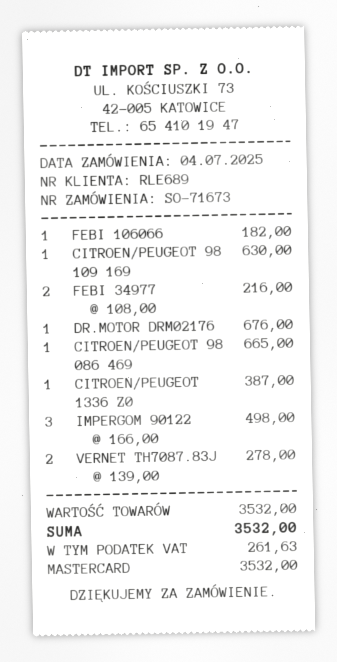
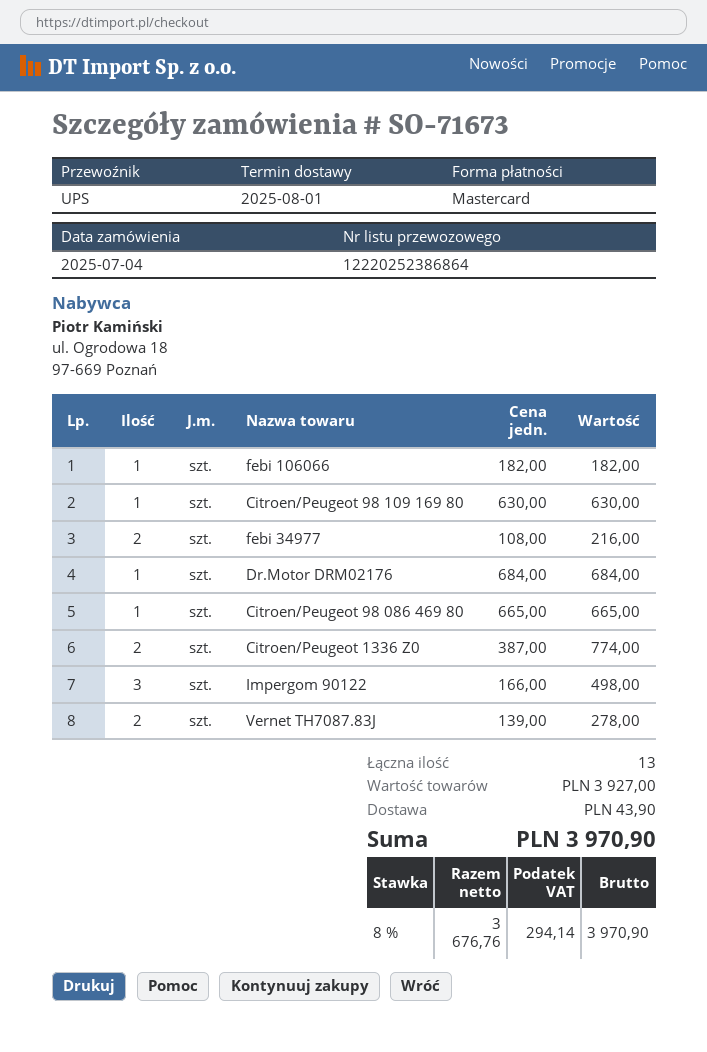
DR.MOTOR DRM02176: 1 x 676.00 = 676.00 -> 1 x 684.00 = 684.00
CITROEN/PEUGEOT 1336 Z0: 1 x 387.00 = 387.00 -> 2 x 387.00 = 774.00
subtotal: 3532.00 -> 3927.00
shipping: none -> 43.90
tax: 261.63 -> 294.14
total: 3532.00 -> 3970.90

